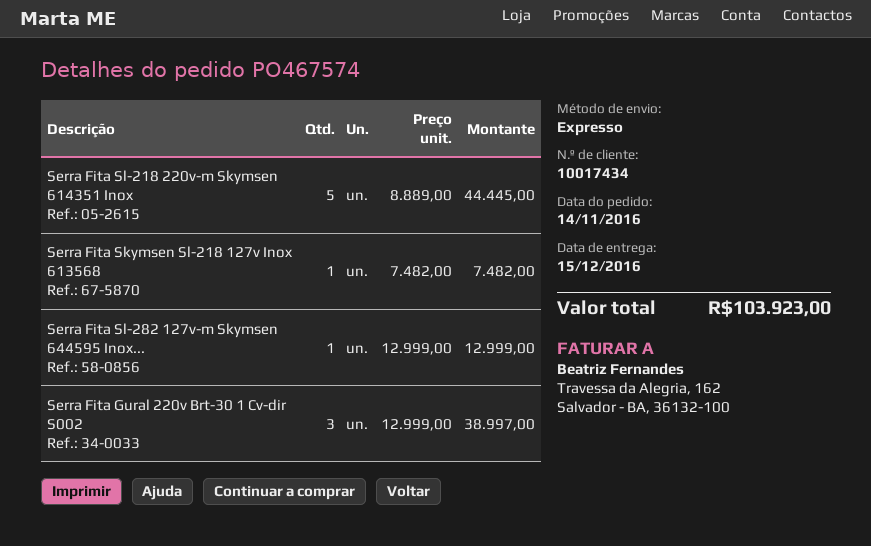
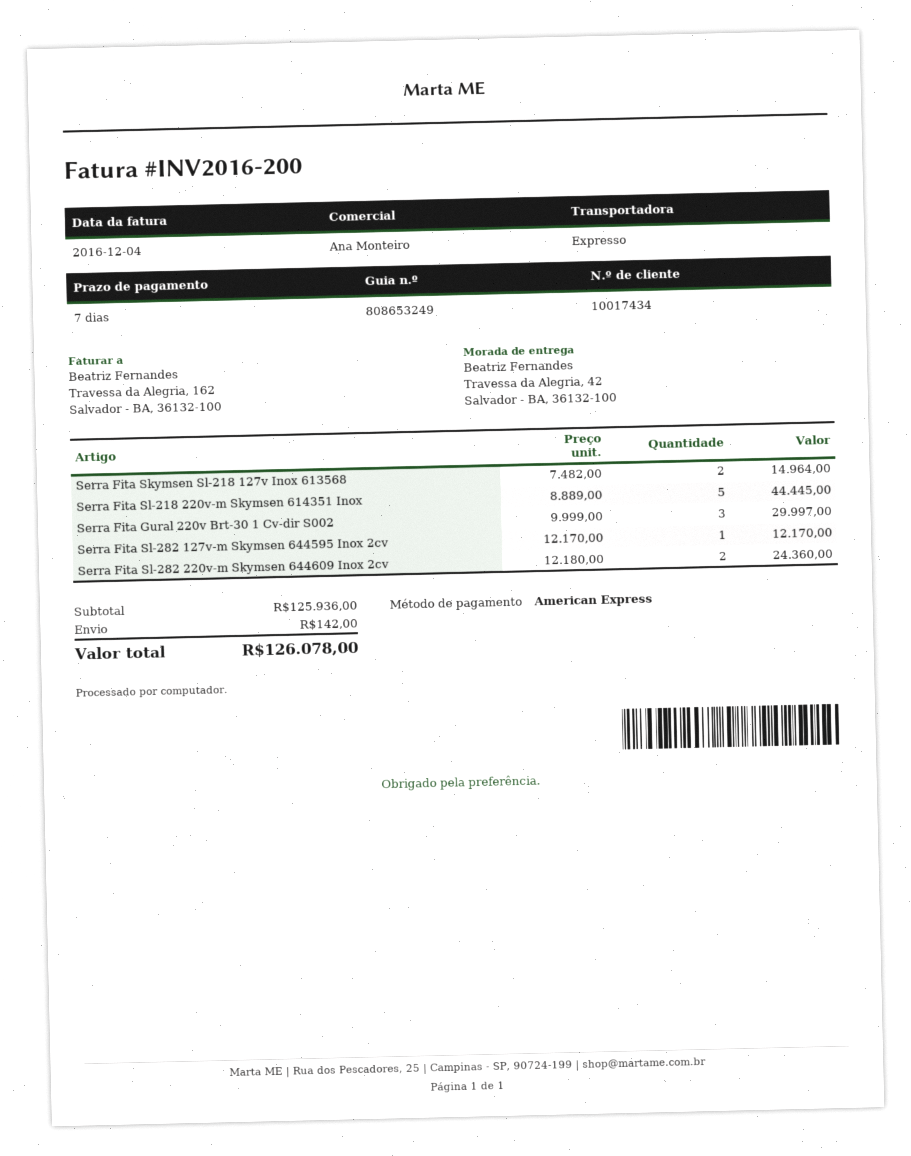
Serra Fita Skymsen Sl-218 127v Inox 613568: 1 x 7482.00 = 7482.00 -> 2 x 7482.00 = 14964.00
Serra Fita Sl-282 127v-m Skymsen 644595 Inox...: 1 x 12999.00 = 12999.00 -> 1 x 12170.00 = 12170.00
Serra Fita Gural 220v Brt-30 1 Cv-dir S002: 3 x 12999.00 = 38997.00 -> 3 x 9999.00 = 29997.00
Serra Fita Sl-282 220v-m Skymsen 644609 Inox 2cv: none -> 2 x 12180.00 = 24360.00
shipping: none -> 142.00
total: 103923.00 -> 126078.00

